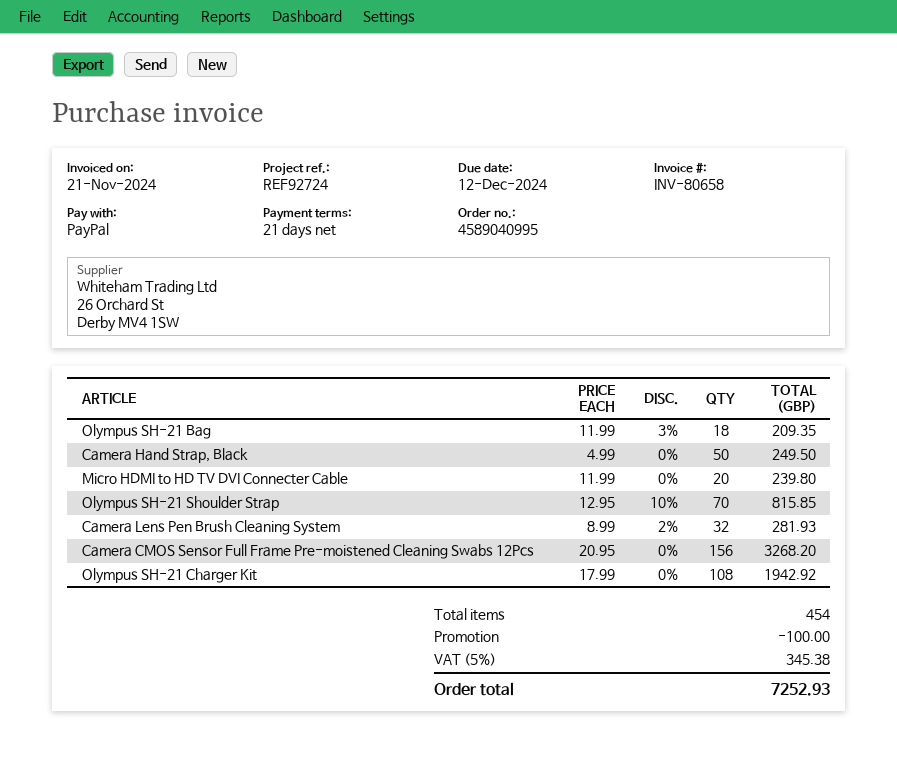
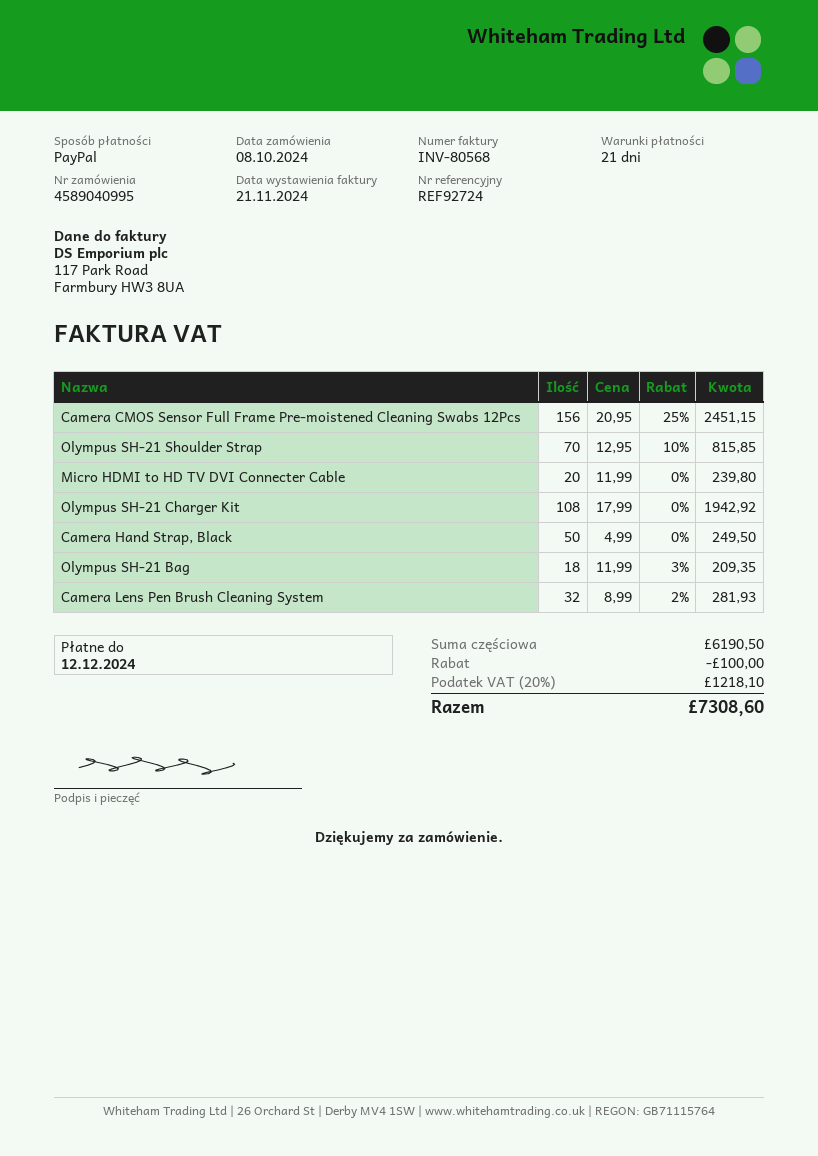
invoice number: INV-80658 -> INV-80568
Camera CMOS Sensor Full Frame Pre-moistened Cleaning Swabs 12Pcs: 156 x 20.95 = 3268.20 -> 156 x 20.95 - 25% = 2451.15
tax: 5% = 345.38 -> 20% = 1218.10
total: 7252.93 -> 7308.60

